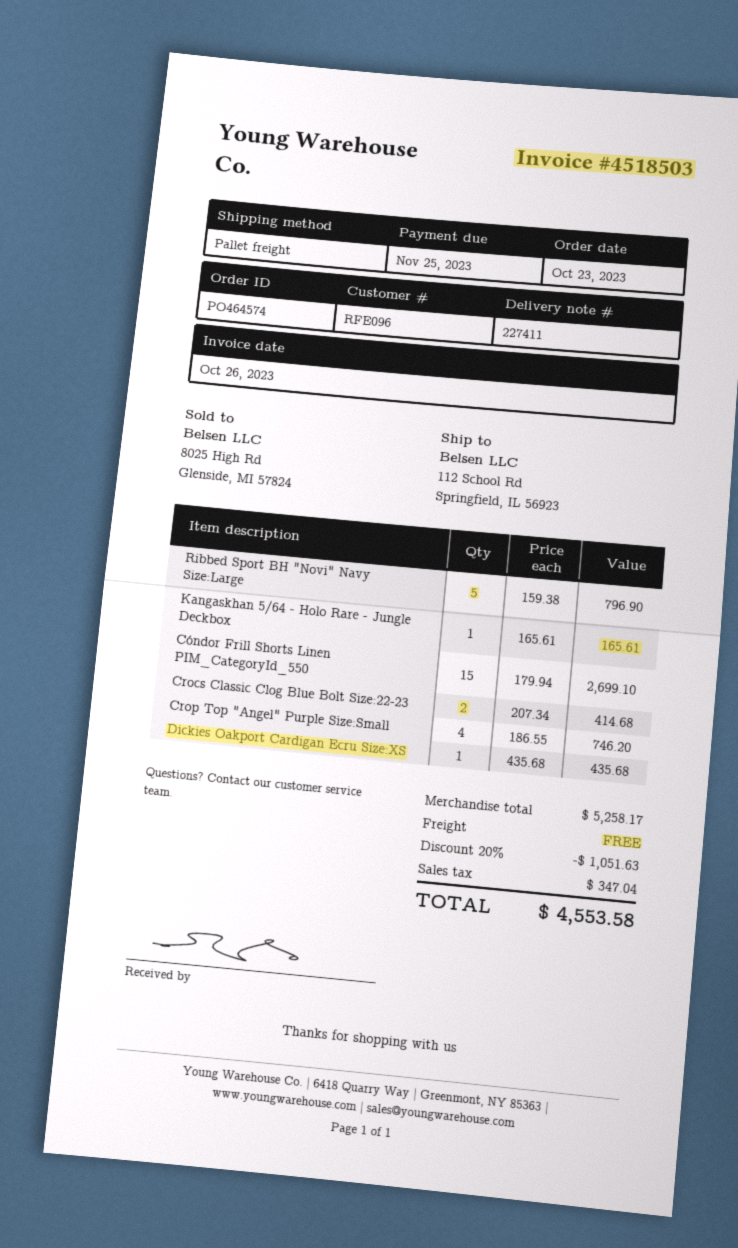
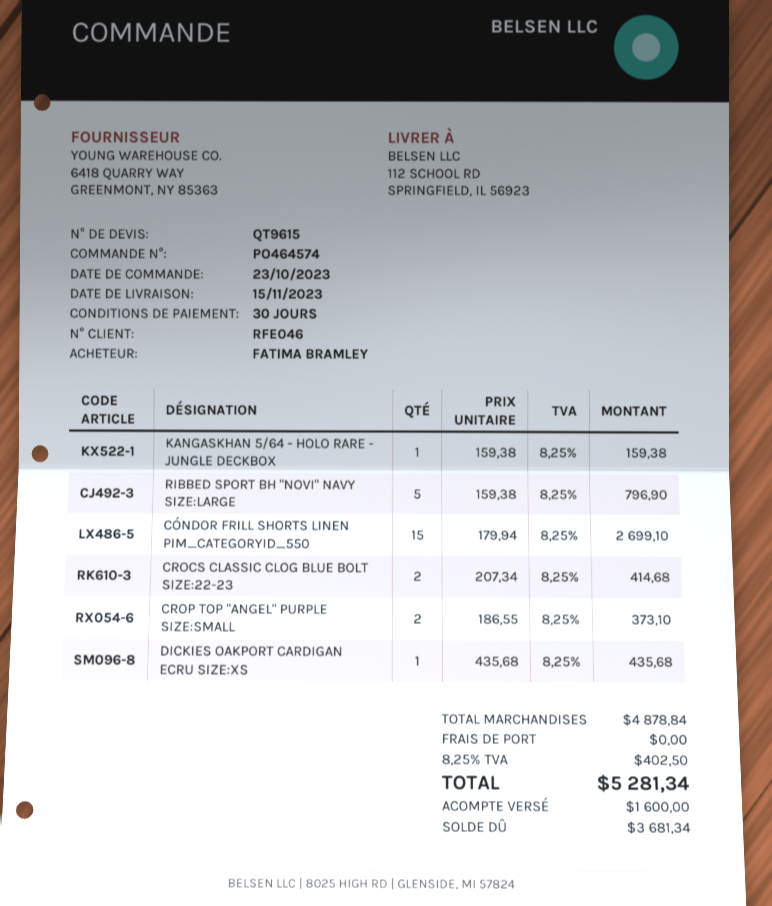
customer number: RFE096 -> RFE046
Kangaskhan 5/64 - Holo Rare - Jungle Deckbox: 1 x 165.61 = 165.61 -> 1 x 159.38 = 159.38
Crop Top "Angel" Purple Size:Small: 4 x 186.55 = 746.20 -> 2 x 186.55 = 373.10
subtotal: 5258.17 -> 4878.84
discount: 20% = 1051.63 -> none
tax: 347.04 -> 402.50
total: 4553.58 -> 5281.34

